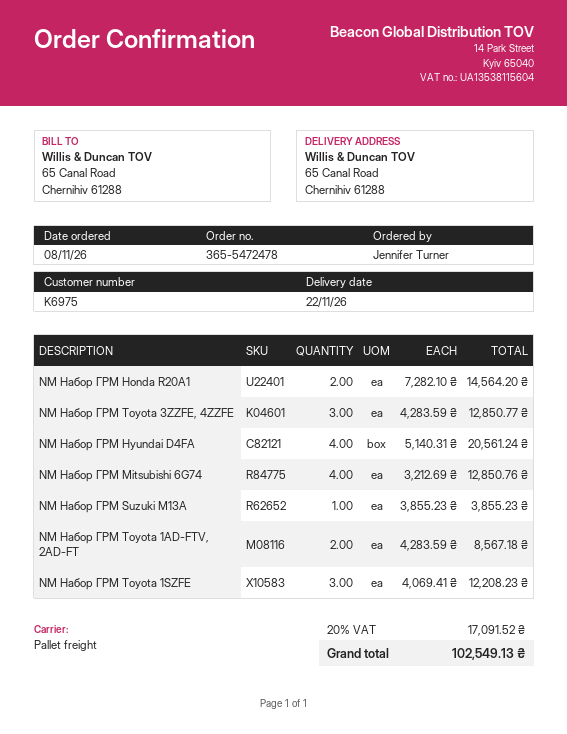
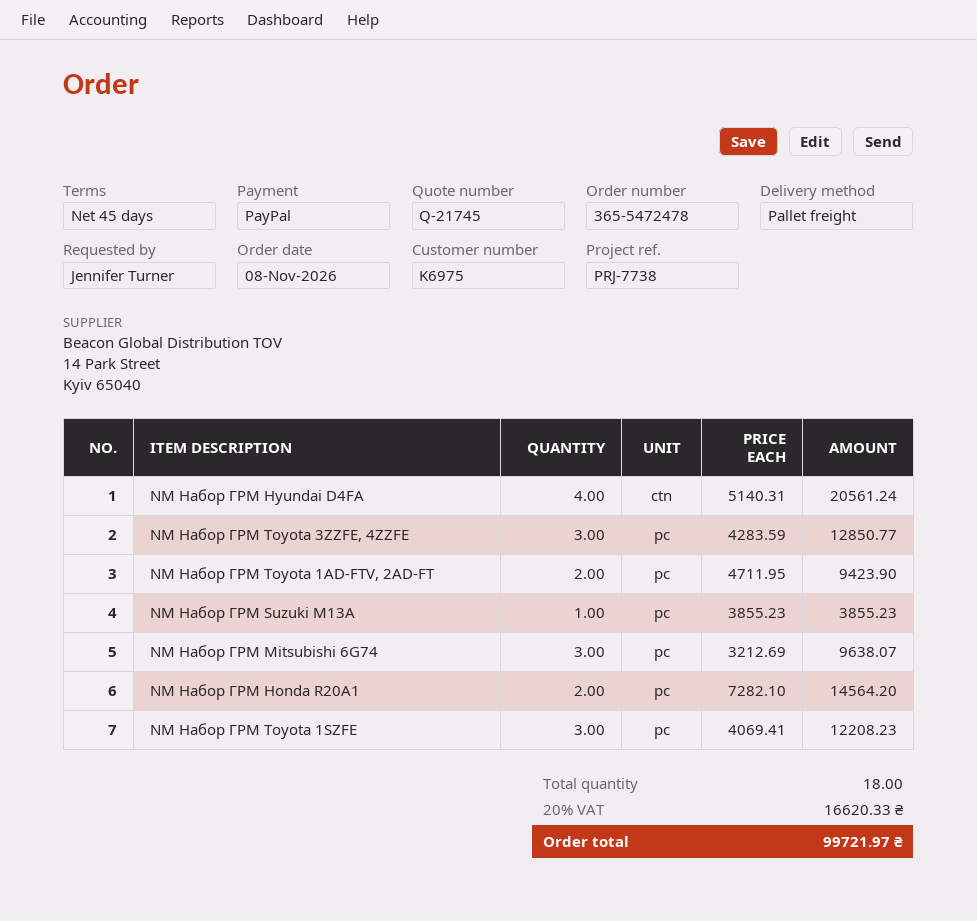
NM Набор ГРМ Mitsubishi 6G74: 4 x 3212.69 = 12850.76 -> 3 x 3212.69 = 9638.07
NM Набор ГРМ Toyota 1AD-FTV, 2AD-FT: 2 x 4283.59 = 8567.18 -> 2 x 4711.95 = 9423.90
tax: 20% = 17091.52 -> 20% = 16620.33
total: 102549.13 -> 99721.97

